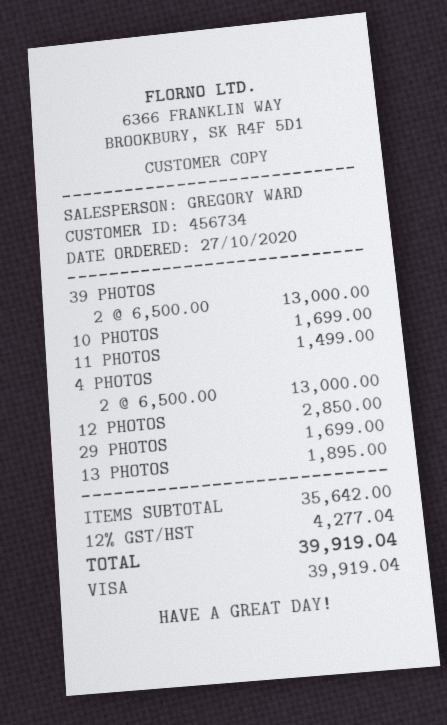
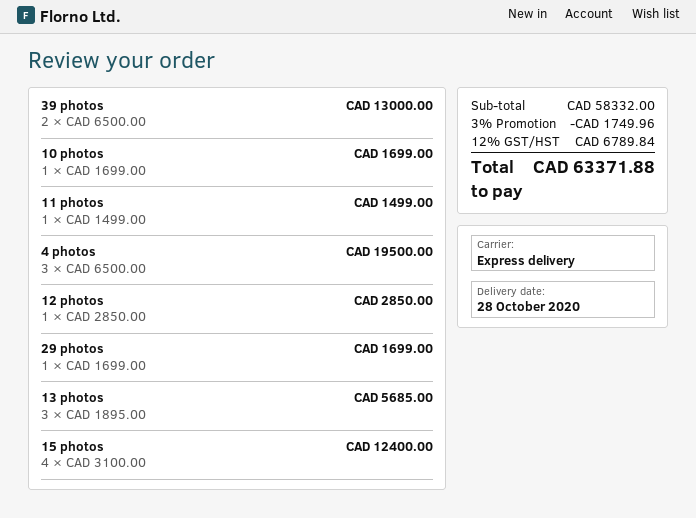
4 PHOTOS: 2 x 6500.00 = 13000.00 -> 3 x 6500.00 = 19500.00
13 PHOTOS: 1 x 1895.00 = 1895.00 -> 3 x 1895.00 = 5685.00
15 photos: none -> 4 x 3100.00 = 12400.00
subtotal: 35642.00 -> 58332.00
discount: none -> 3% = 1749.96
tax: 12% = 4277.04 -> 12% = 6789.84
total: 39919.04 -> 63371.88

